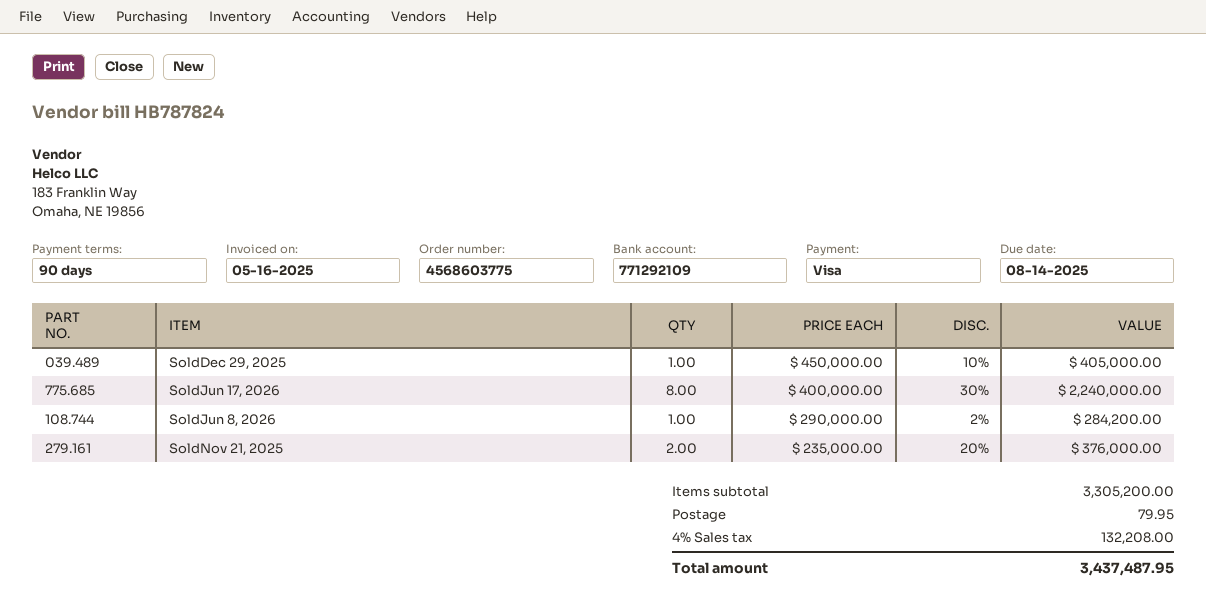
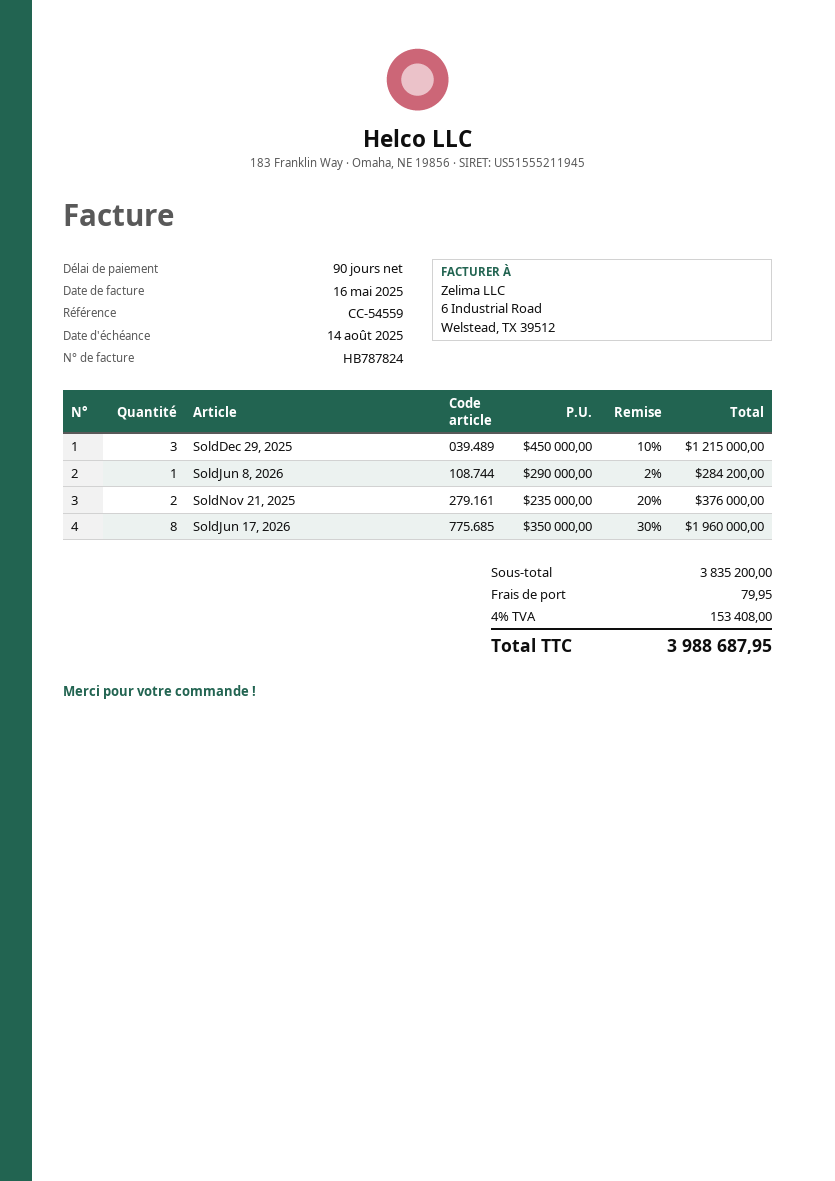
SoldDec 29, 2025: 1 x 450000.00 - 10% = 405000.00 -> 3 x 450000.00 - 10% = 1215000.00
SoldJun 17, 2026: 8 x 400000.00 - 30% = 2240000.00 -> 8 x 350000.00 - 30% = 1960000.00
subtotal: 3305200.00 -> 3835200.00
tax: 4% = 132208.00 -> 4% = 153408.00
total: 3437487.95 -> 3988687.95

